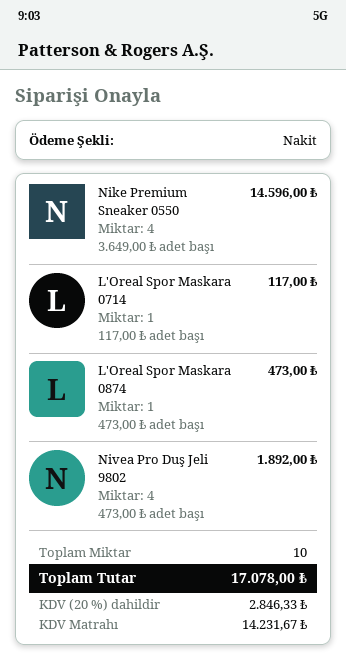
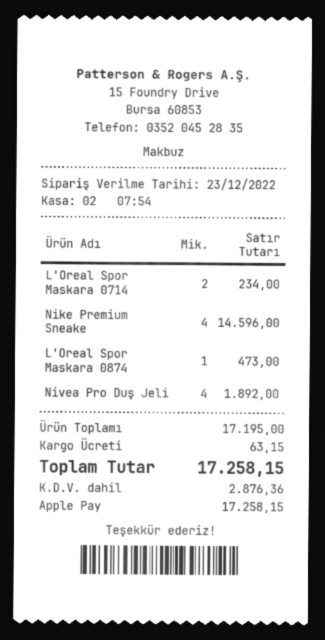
payment method: cash -> Apple Pay
L'Oreal Spor Maskara 0714: 1 for 117.00 -> 2 for 234.00
shipping: none -> 63.15
tax: 2846.33 -> 2876.36
total: 17078.00 -> 17258.15

